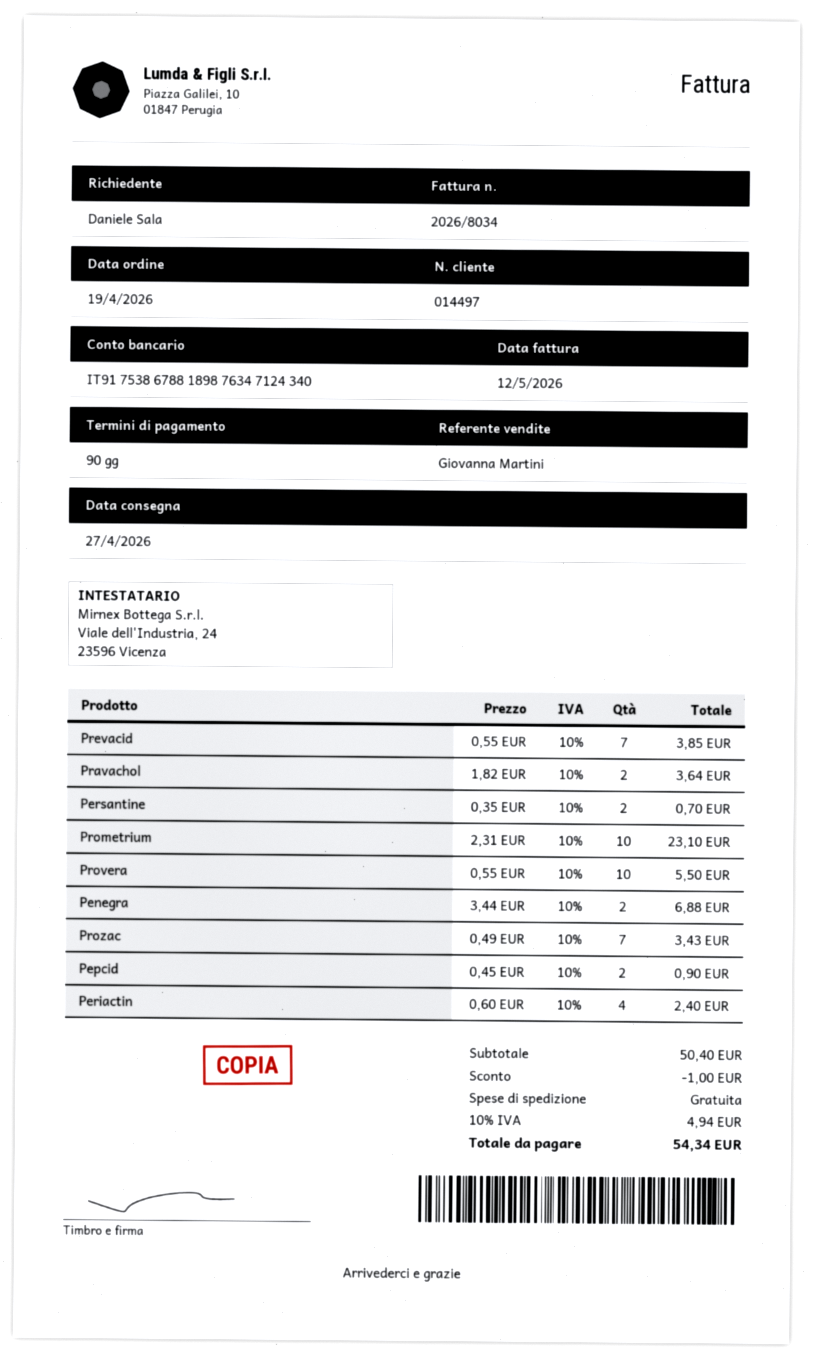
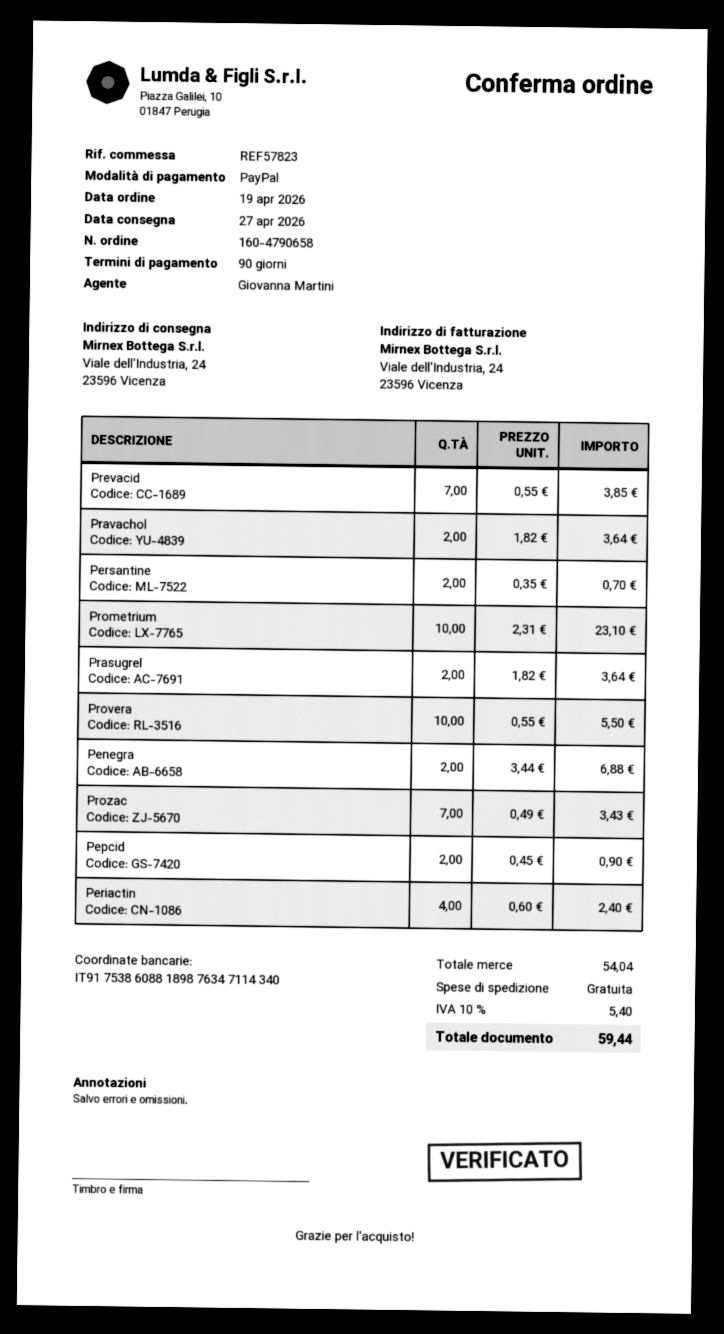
bank account: IT9175386788189876347124340 -> IT9175386088189876347114340
Prasugrel: none -> 2 x 1.82 = 3.64
subtotal: 50.40 -> 54.04
discount: 1.00 -> none
tax: 10% = 4.94 -> 10% = 5.40
total: 54.34 -> 59.44

